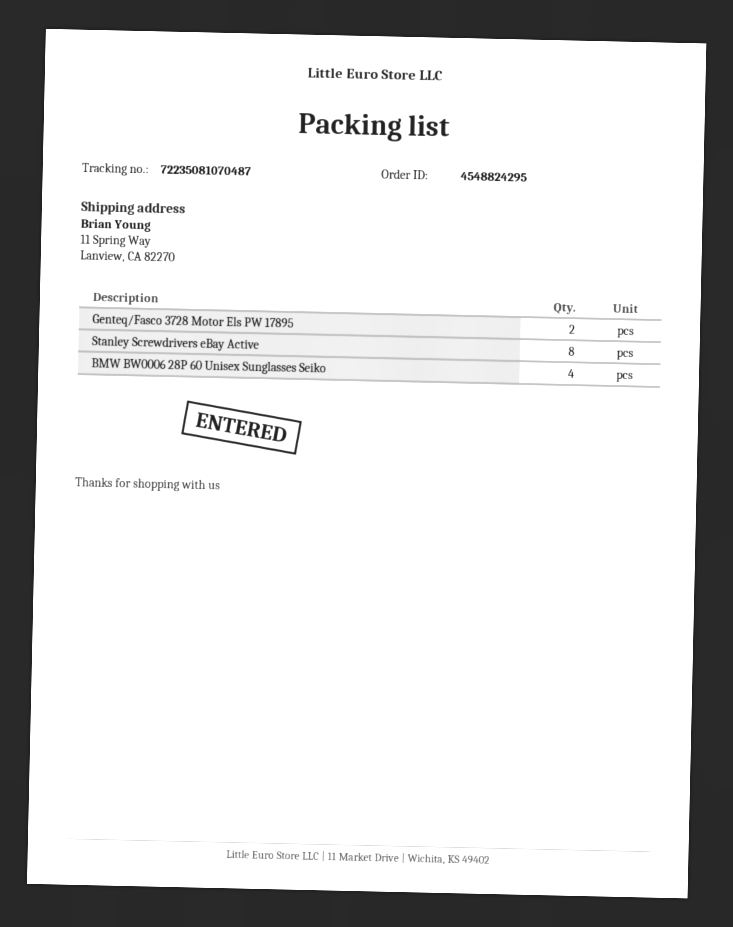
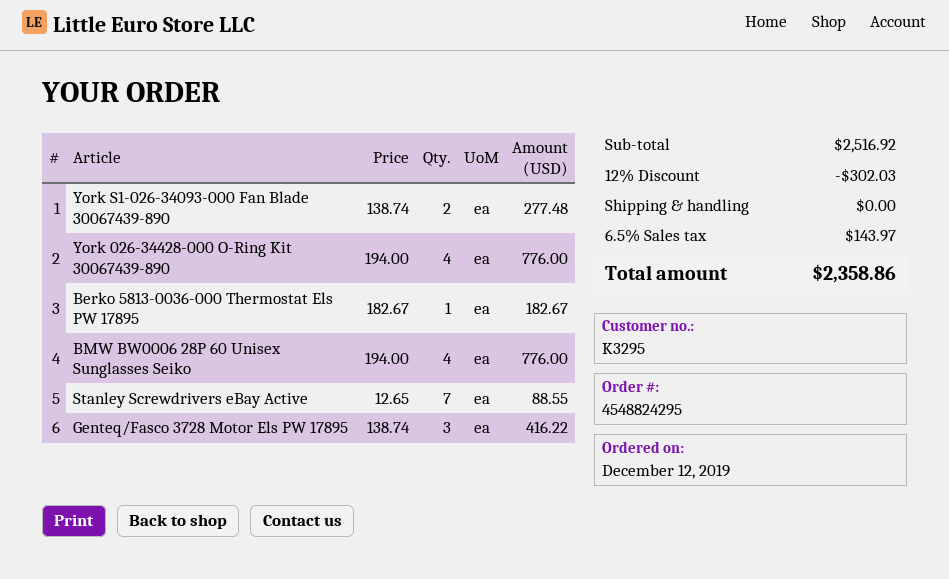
Genteq/Fasco 3728 Motor Els PW 17895: 2 -> 3
Stanley Screwdrivers eBay Active: 8 -> 7
York S1-026-34093-000 Fan Blade 30067439-890: none -> 2
York 026-34428-000 O-Ring Kit 30067439-890: none -> 4
Berko 5813-0036-000 Thermostat Els PW 17895: none -> 1

